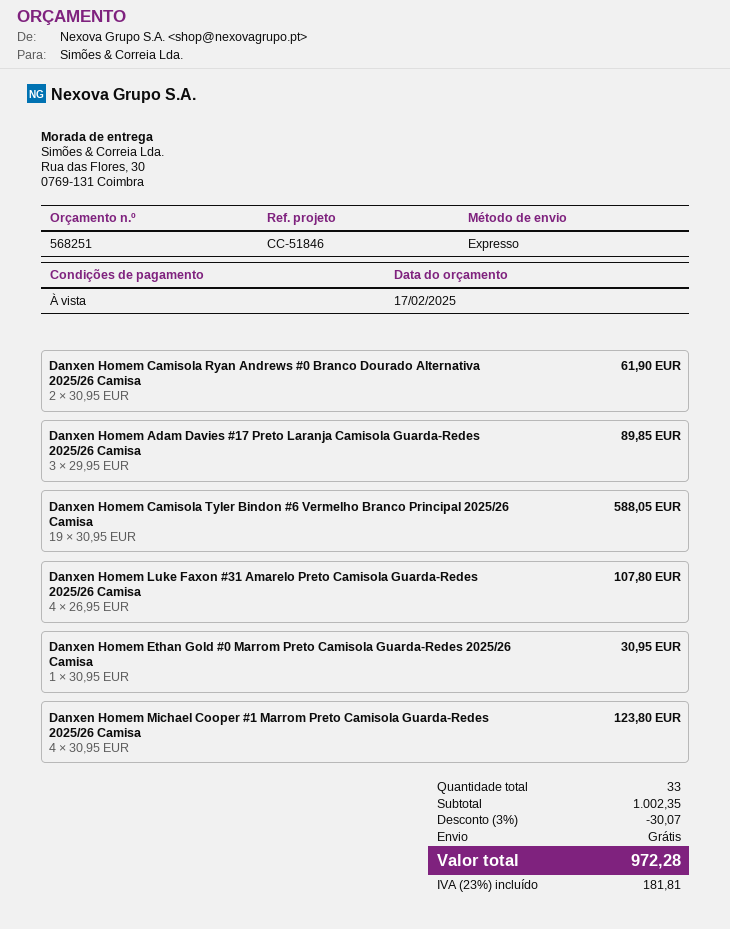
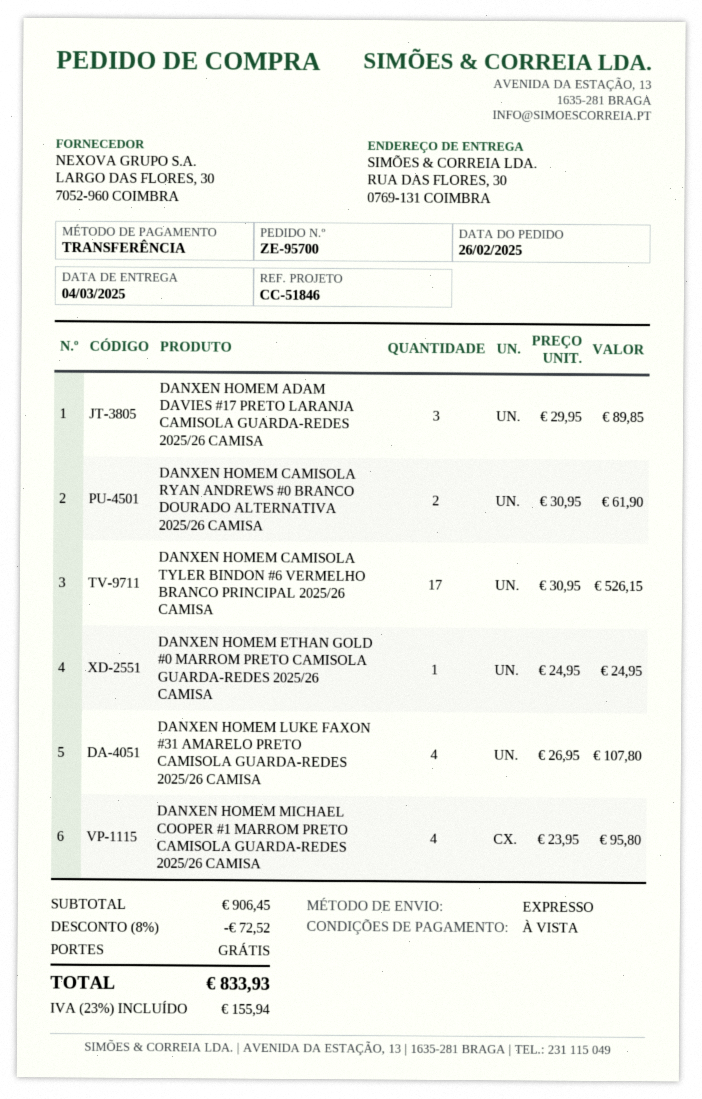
Danxen Homem Camisola Tyler Bindon #6 Vermelho Branco Principal 2025/26 Camisa: 19 x 30.95 = 588.05 -> 17 x 30.95 = 526.15
Danxen Homem Ethan Gold #0 Marrom Preto Camisola Guarda-Redes 2025/26 Camisa: 1 x 30.95 = 30.95 -> 1 x 24.95 = 24.95
Danxen Homem Michael Cooper #1 Marrom Preto Camisola Guarda-Redes 2025/26 Camisa: 4 x 30.95 = 123.80 -> 4 x 23.95 = 95.80
subtotal: 1002.35 -> 906.45
discount: 3% = 30.07 -> 8% = 72.52
tax: 23% = 181.81 -> 23% = 155.94
total: 972.28 -> 833.93

